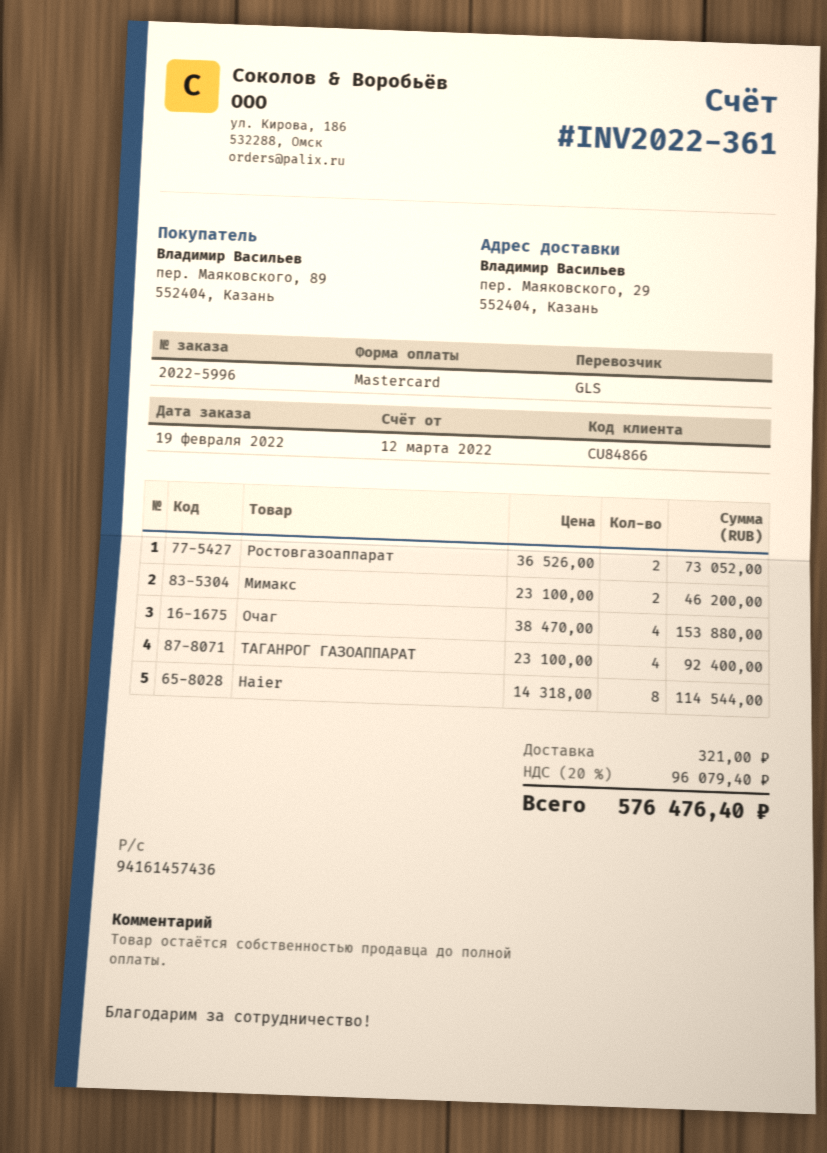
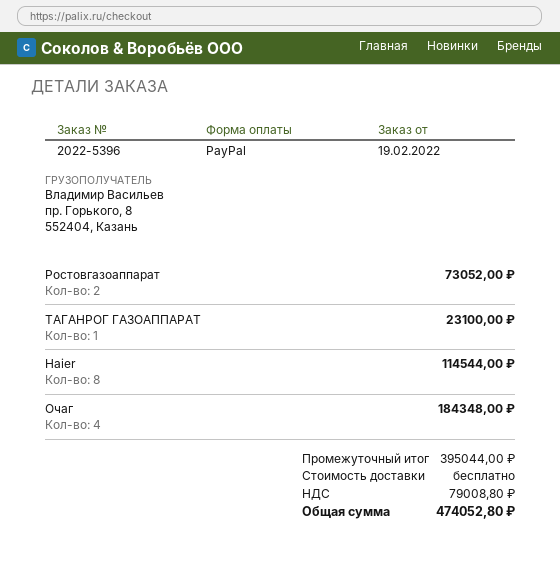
order number: 2022-5996 -> 2022-5396
payment method: Mastercard -> PayPal
ship to: пер. Маяковского, 29, 552404, Казань -> пр. Горького, 8, 552404, Казань
Мимакс: 2 for 46200.00 -> none
Очаг: 4 for 153880.00 -> 4 for 184348.00
ТАГАНРОГ ГАЗОАППАРАТ: 4 for 92400.00 -> 1 for 23100.00
shipping: 321.00 -> 0.00
tax: 96079.40 -> 79008.80
total: 576476.40 -> 474052.80

